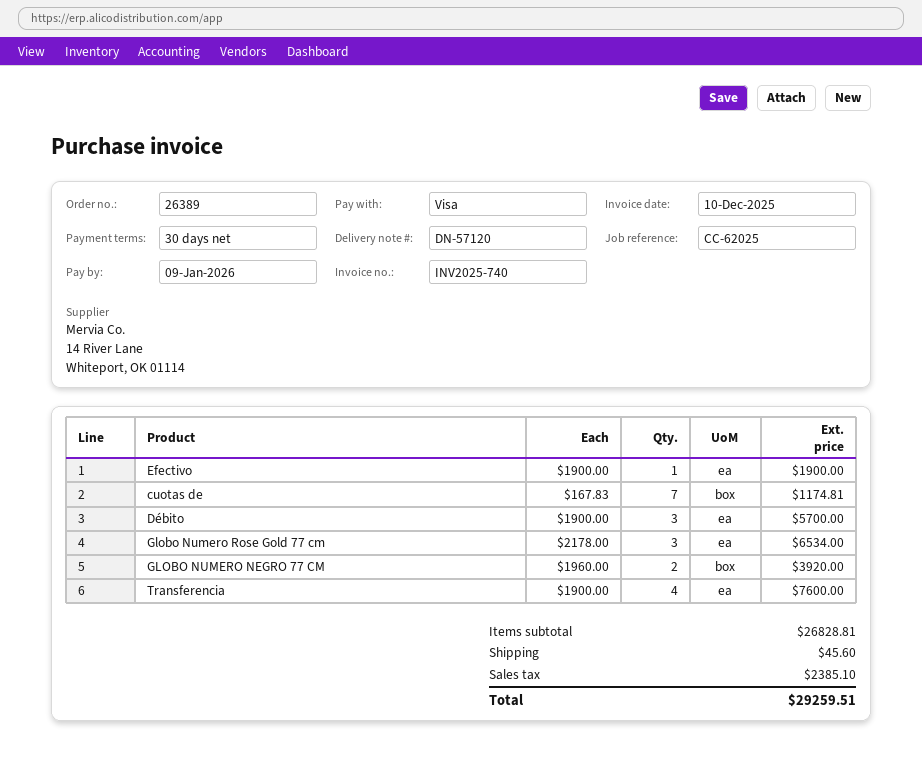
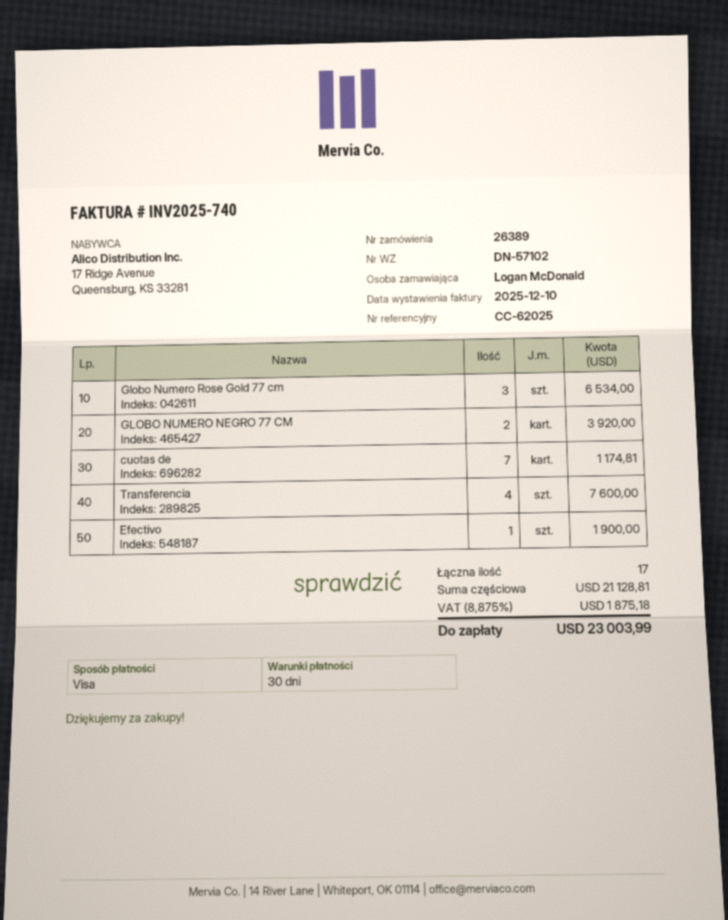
delivery note number: DN-57120 -> DN-57102
Débito: 3 for 5700.00 -> none
subtotal: 26828.81 -> 21128.81
shipping: 45.60 -> none
tax: 2385.10 -> 1875.18
total: 29259.51 -> 23003.99

